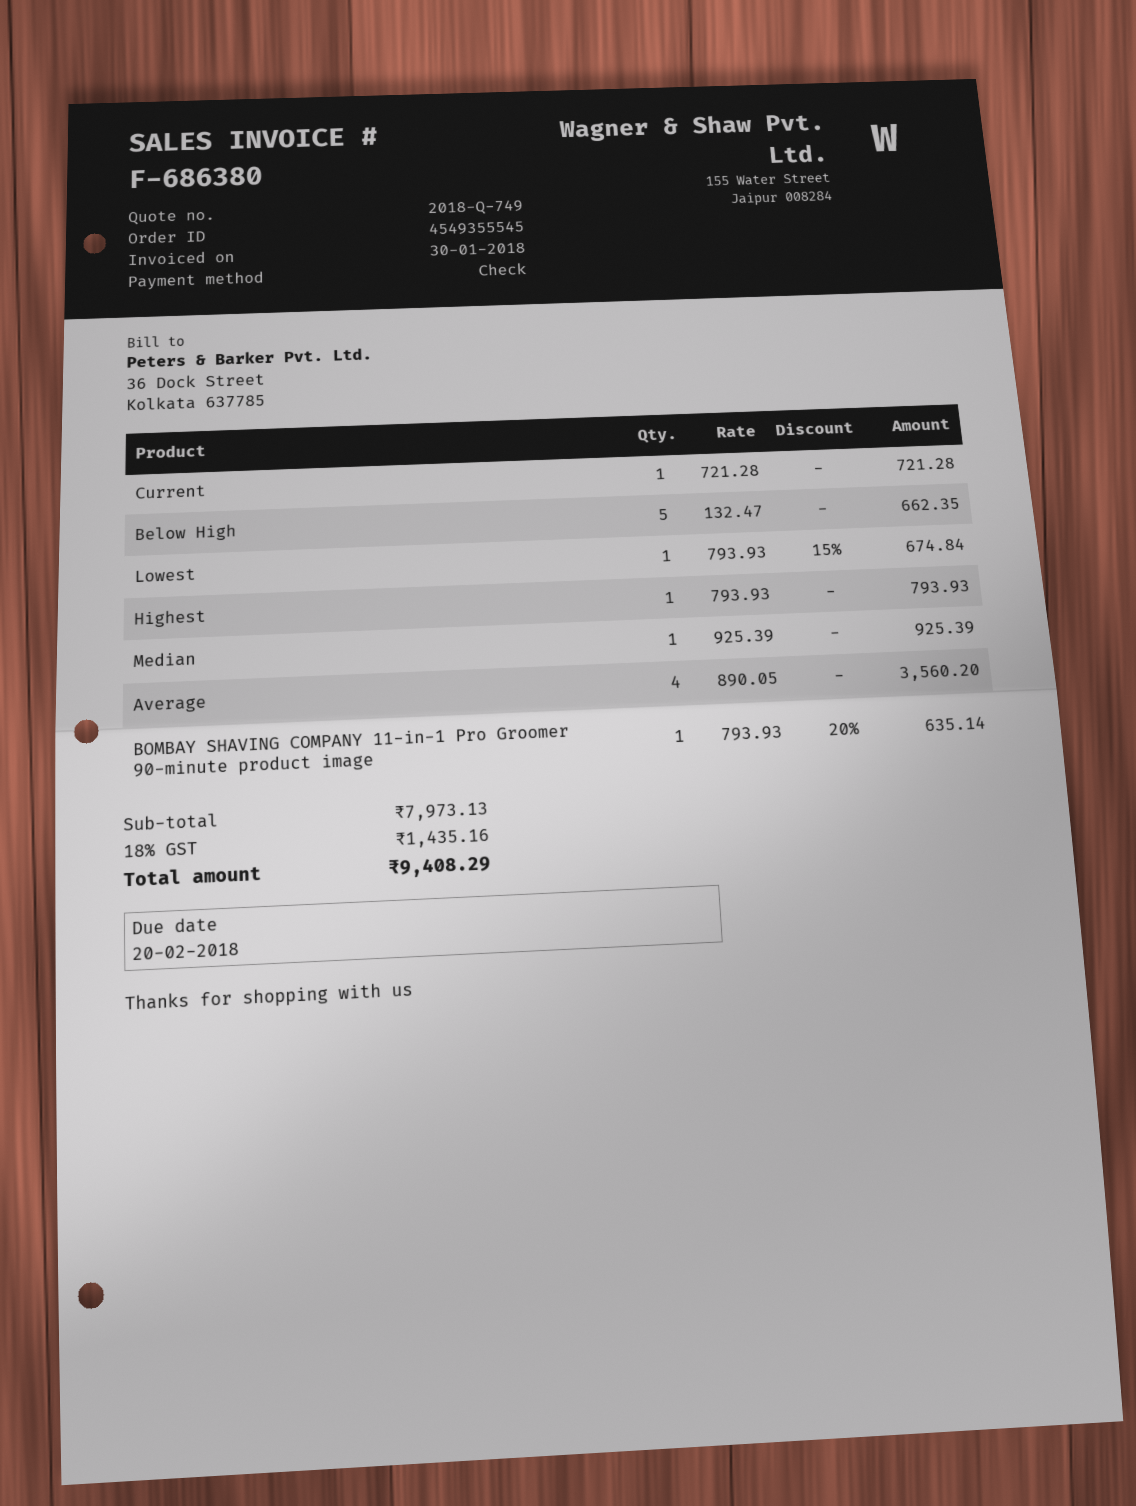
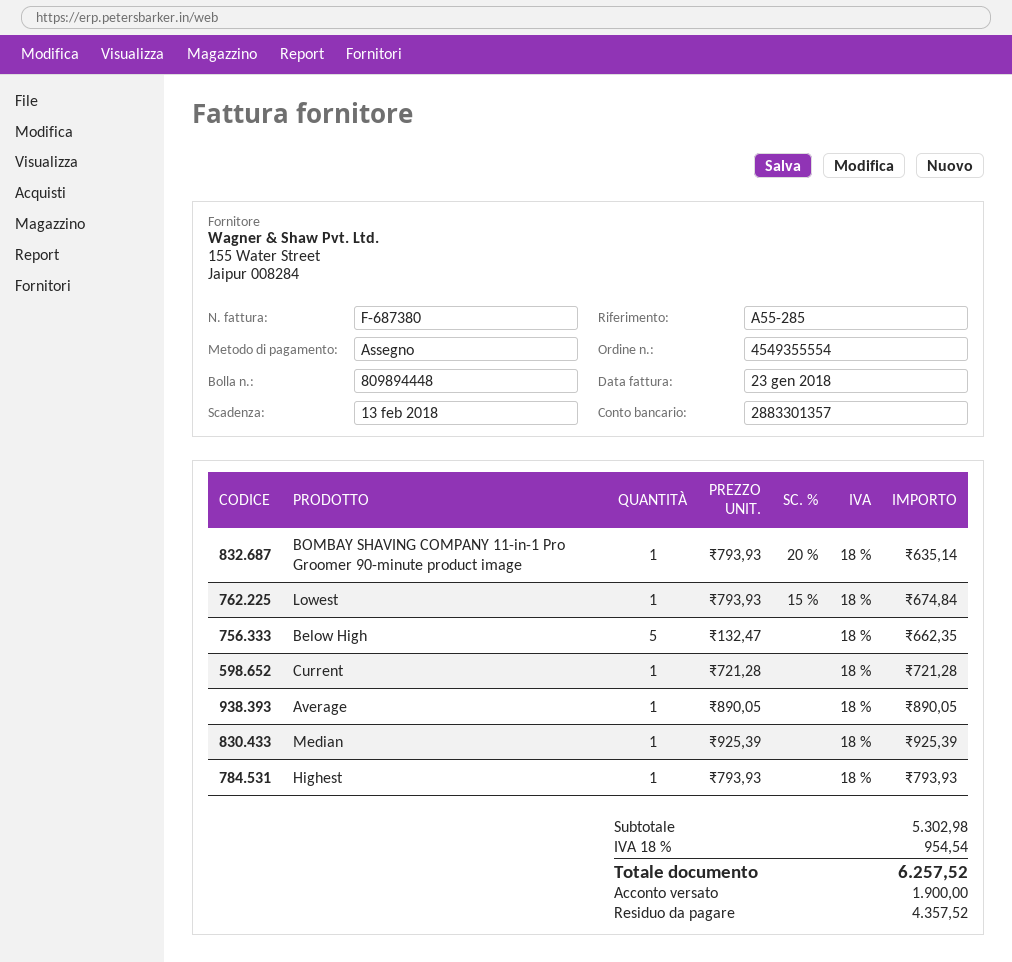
order number: 4549355545 -> 4549355554
invoice number: F-686380 -> F-687380
invoice date: 2018-01-30 -> 2018-01-23
due date: 2018-02-20 -> 2018-02-13
Average: 4 x 890.05 = 3560.20 -> 1 x 890.05 = 890.05
subtotal: 7973.13 -> 5302.98
tax: 18% = 1435.16 -> 18% = 954.54
total: 9408.29 -> 6257.52

